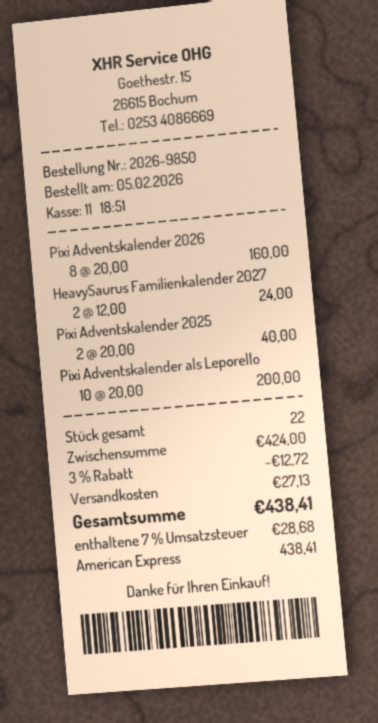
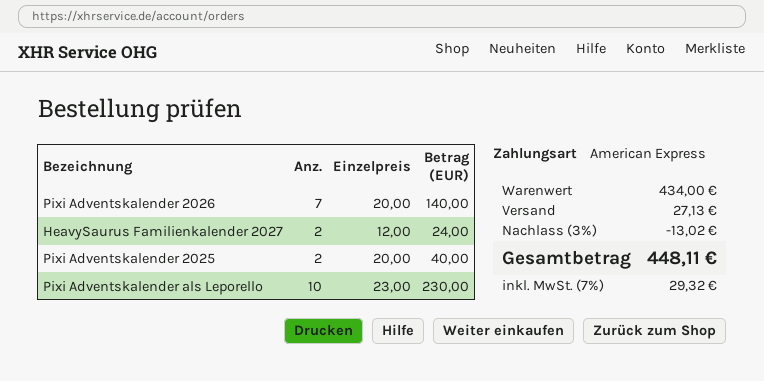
Pixi Adventskalender 2026: 8 x 20.00 = 160.00 -> 7 x 20.00 = 140.00
Pixi Adventskalender als Leporello: 10 x 20.00 = 200.00 -> 10 x 23.00 = 230.00
subtotal: 424.00 -> 434.00
discount: 3% = 12.72 -> 3% = 13.02
tax: 7% = 28.68 -> 7% = 29.32
total: 438.41 -> 448.11

